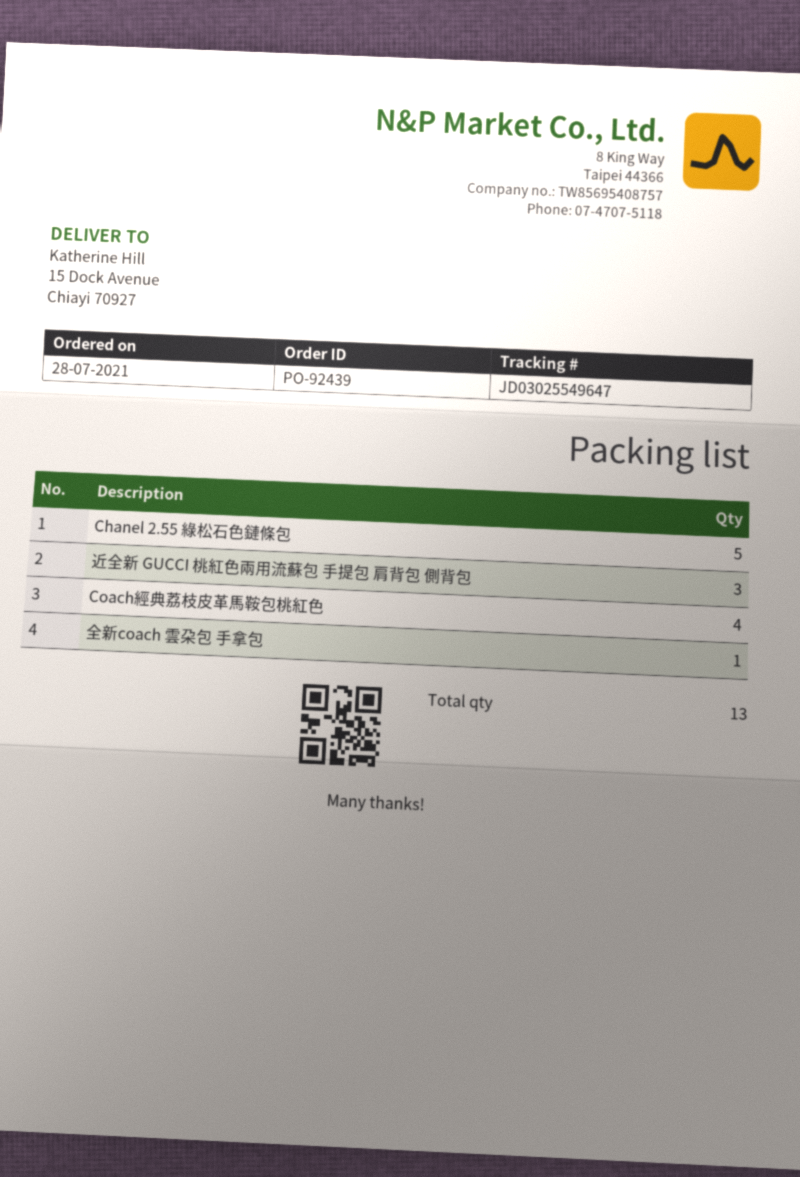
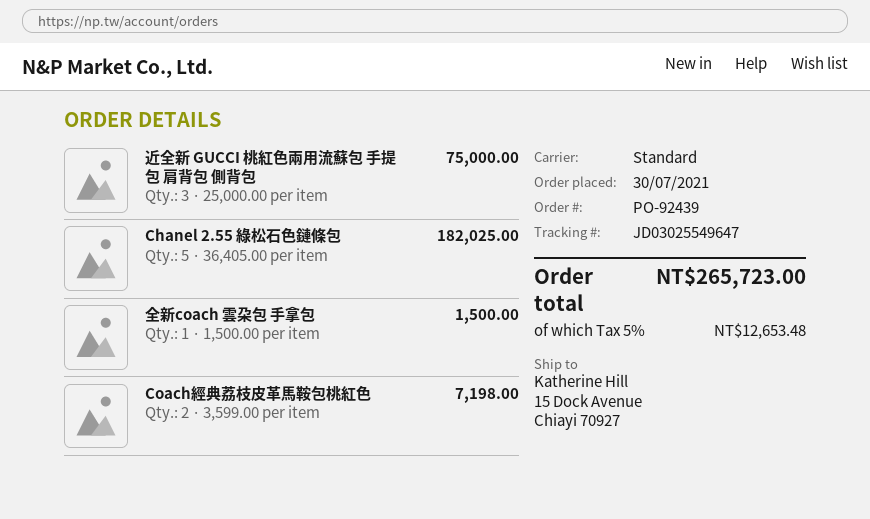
order date: 2021-07-28 -> 2021-07-30
Coach經典荔枝皮革馬鞍包桃紅色: 4 -> 2

